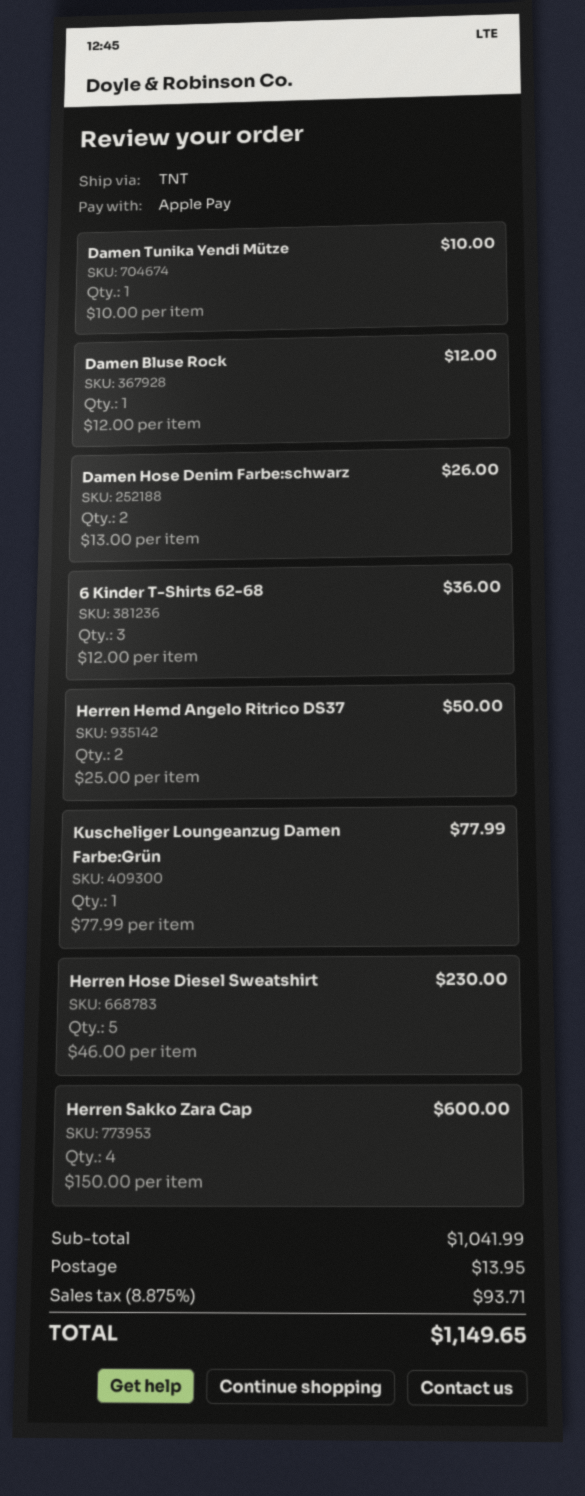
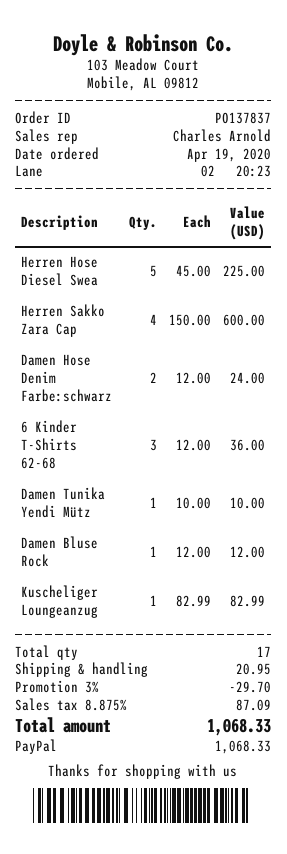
payment method: Apple Pay -> PayPal
Damen Hose Denim Farbe:schwarz: 2 x 13.00 = 26.00 -> 2 x 12.00 = 24.00
Herren Hemd Angelo Ritrico DS37: 2 x 25.00 = 50.00 -> none
Kuscheliger Loungeanzug Damen Farbe:Grün: 1 x 77.99 = 77.99 -> 1 x 82.99 = 82.99
Herren Hose Diesel Sweatshirt: 5 x 46.00 = 230.00 -> 5 x 45.00 = 225.00
discount: none -> 3% = 29.70
shipping: 13.95 -> 20.95
tax: 8.875% = 93.71 -> 8.875% = 87.09
total: 1149.65 -> 1068.33

